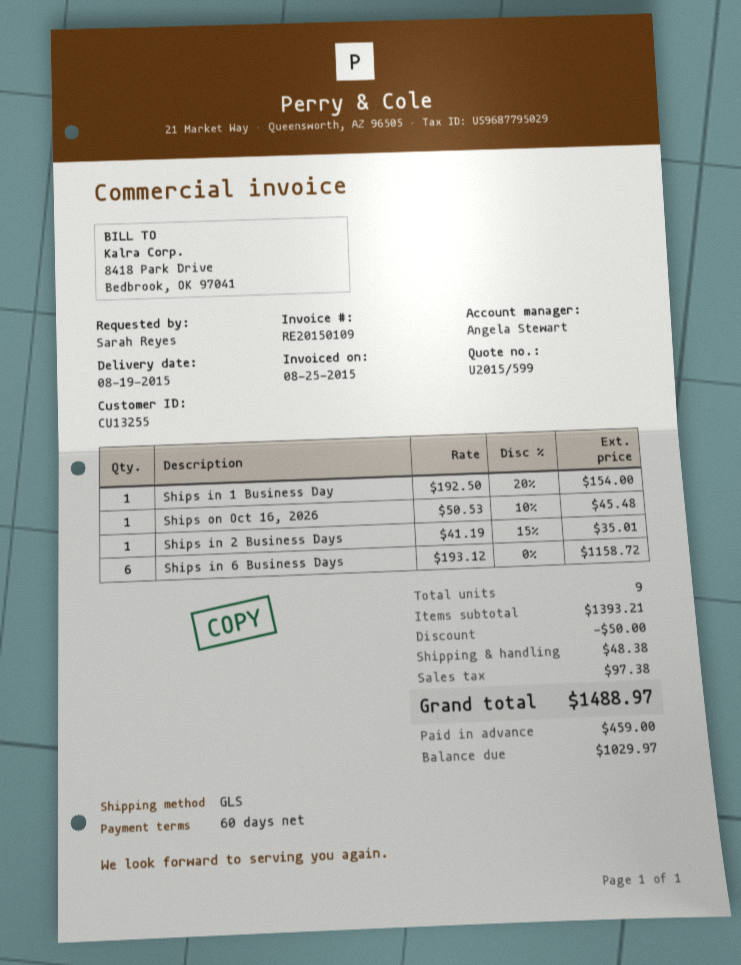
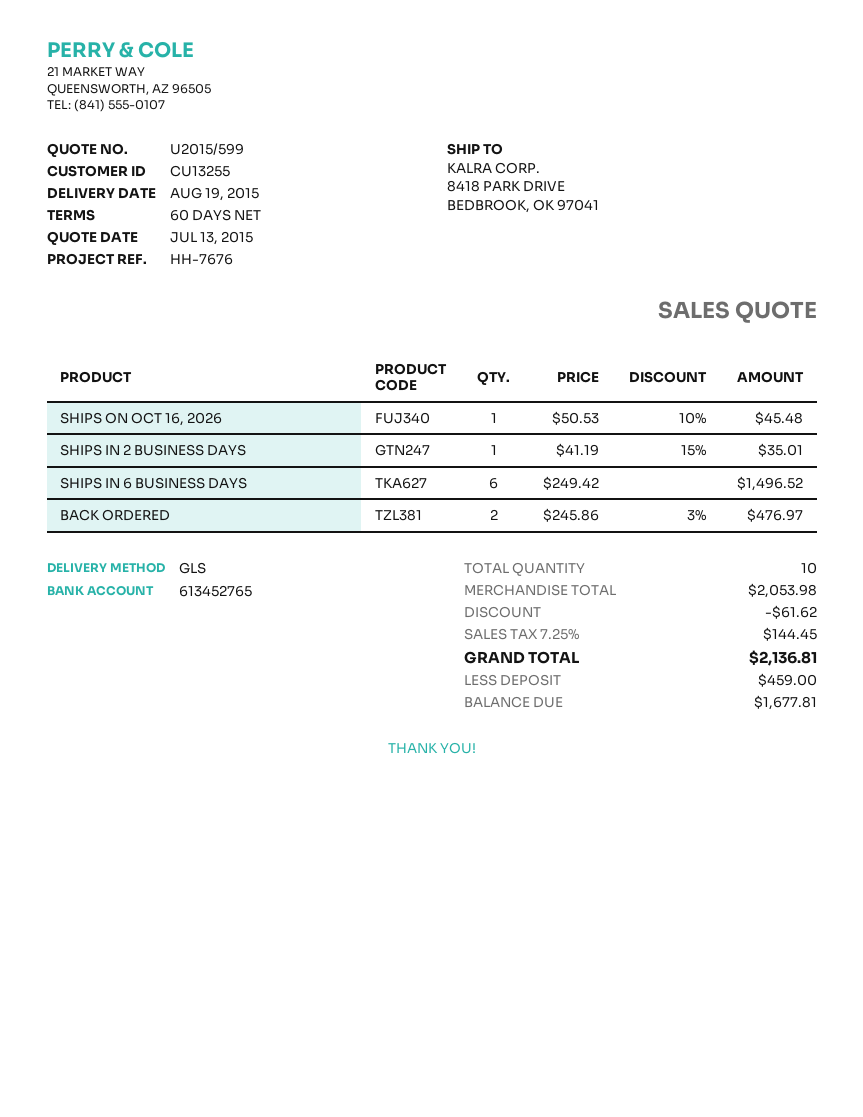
Ships in 1 Business Day: 1 x 192.50 - 20% = 154.00 -> none
Ships in 6 Business Days: 6 x 193.12 = 1158.72 -> 6 x 249.42 = 1496.52
BACK ORDERED: none -> 2 x 245.86 - 3% = 476.97
total quantity: 9 -> 10
subtotal: 1393.21 -> 2053.98
discount: 50.00 -> 61.62
shipping: 48.38 -> none
tax: 97.38 -> 144.45
total: 1488.97 -> 2136.81
balance: 1029.97 -> 1677.81

